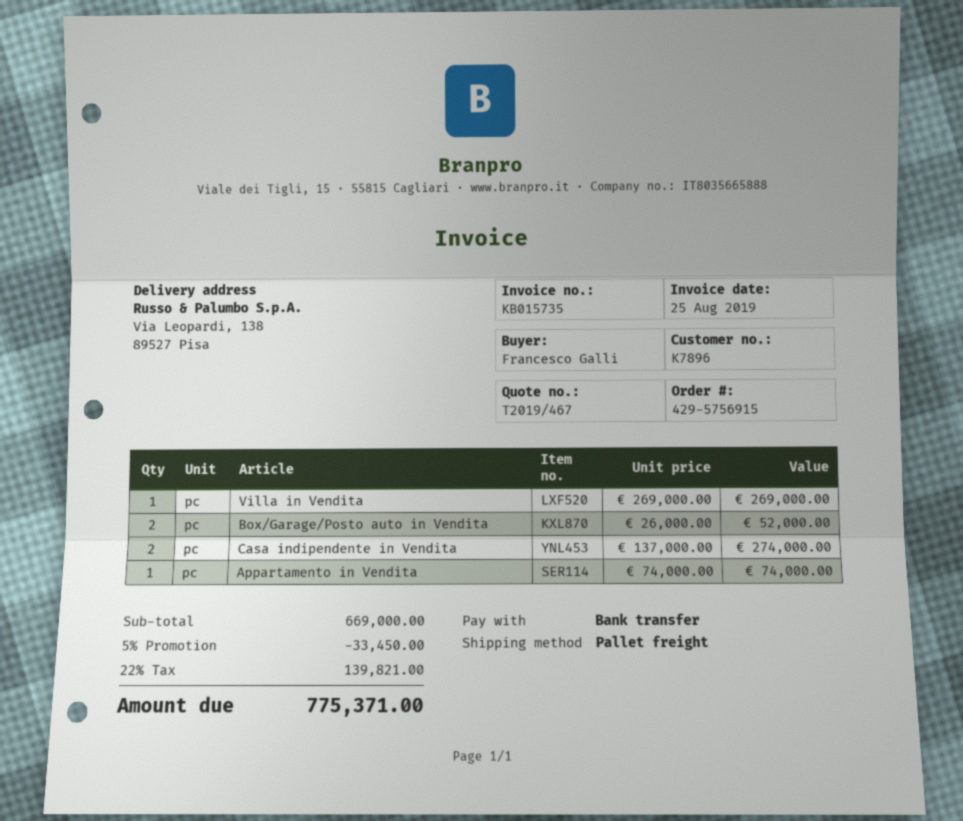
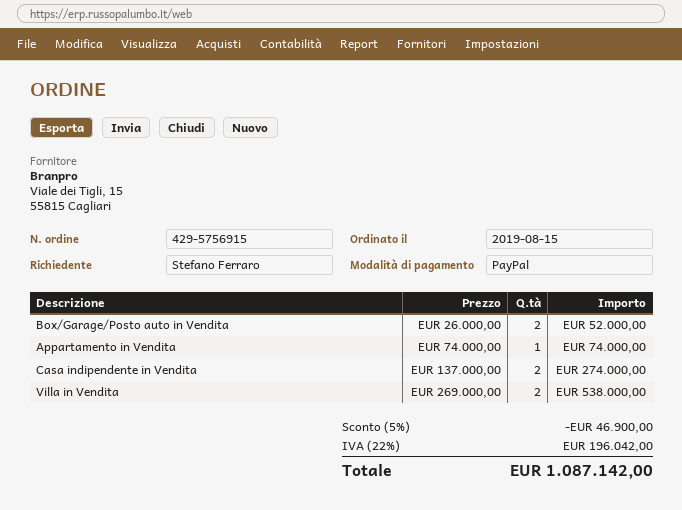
ordered by: Francesco Galli -> Stefano Ferraro
payment method: bank transfer -> PayPal
Villa in Vendita: 1 x 269000.00 = 269000.00 -> 2 x 269000.00 = 538000.00
discount: 5% = 33450.00 -> 5% = 46900.00
tax: 22% = 139821.00 -> 22% = 196042.00
total: 775371.00 -> 1087142.00

